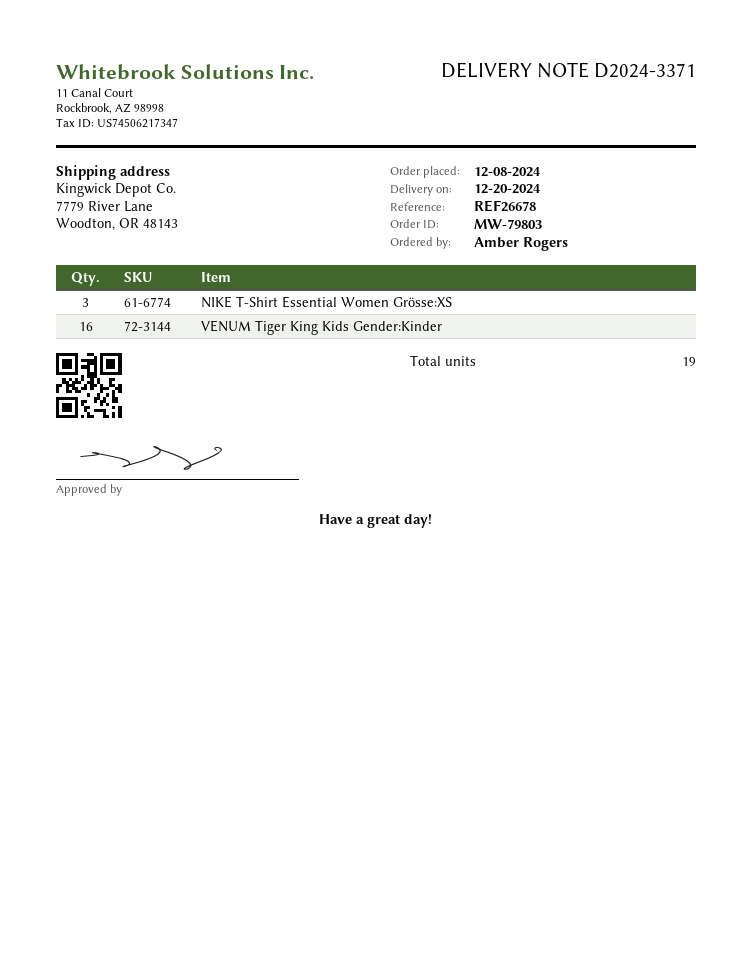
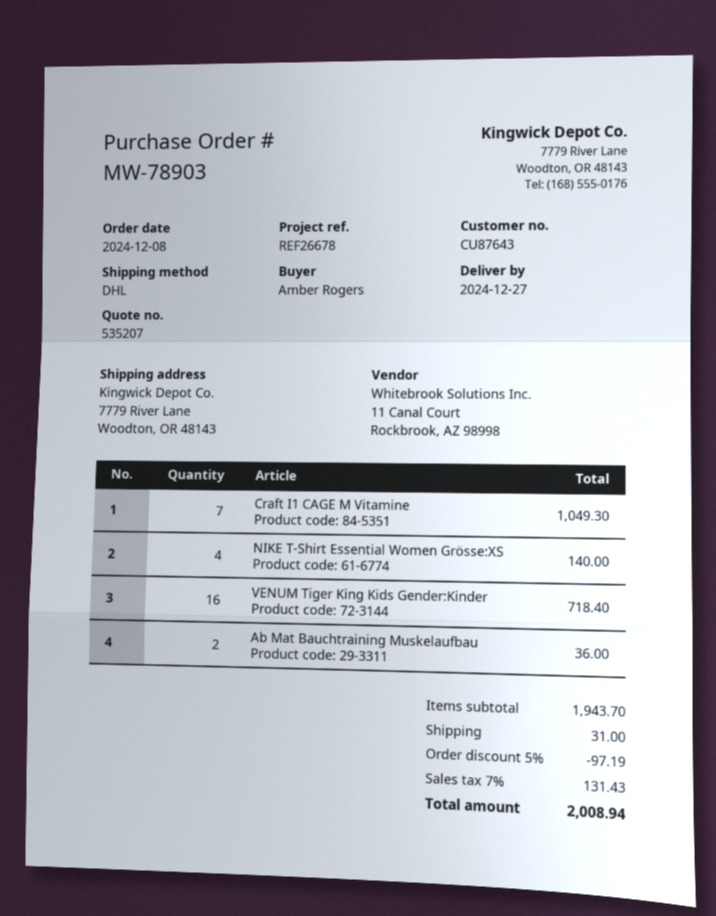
order number: MW-79803 -> MW-78903
delivery date: 2024-12-20 -> 2024-12-27
NIKE T-Shirt Essential Women Grösse:XS: 3 -> 4
Craft I1 CAGE M Vitamine: none -> 7
Ab Mat Bauchtraining Muskelaufbau: none -> 2

